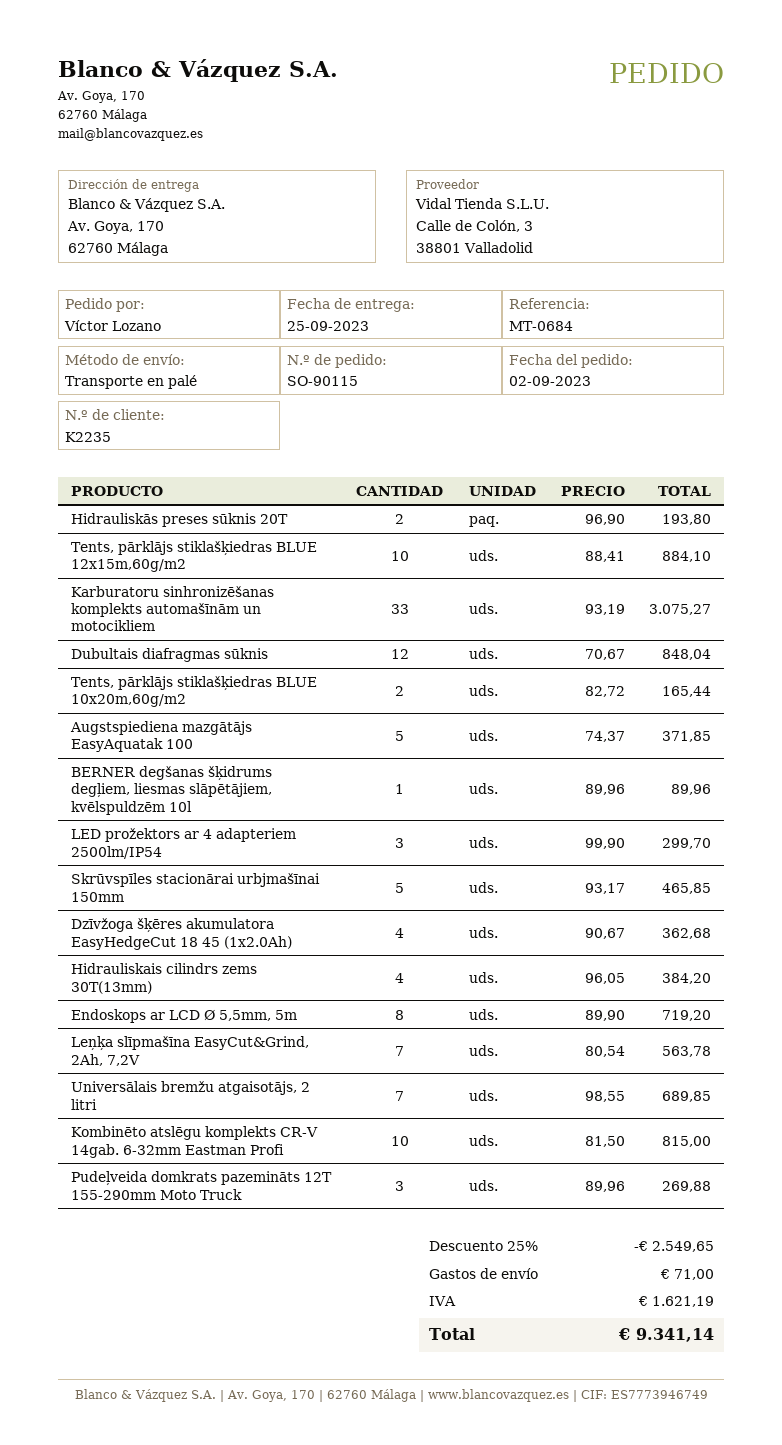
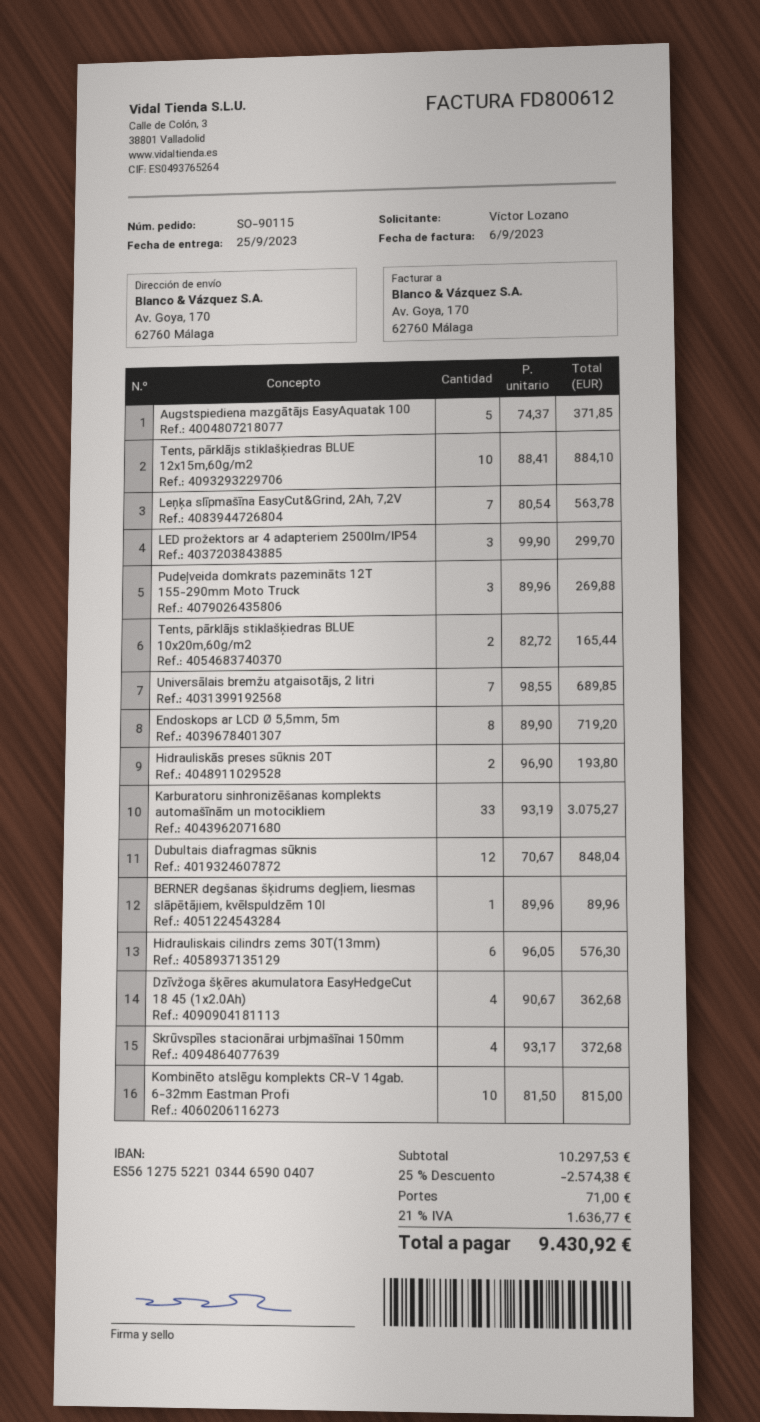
Skrūvspīles stacionārai urbjmašīnai 150mm: 5 x 93.17 = 465.85 -> 4 x 93.17 = 372.68
Hidrauliskais cilindrs zems 30T(13mm): 4 x 96.05 = 384.20 -> 6 x 96.05 = 576.30
discount: 25% = 2549.65 -> 25% = 2574.38
tax: 1621.19 -> 1636.77
total: 9341.14 -> 9430.92

